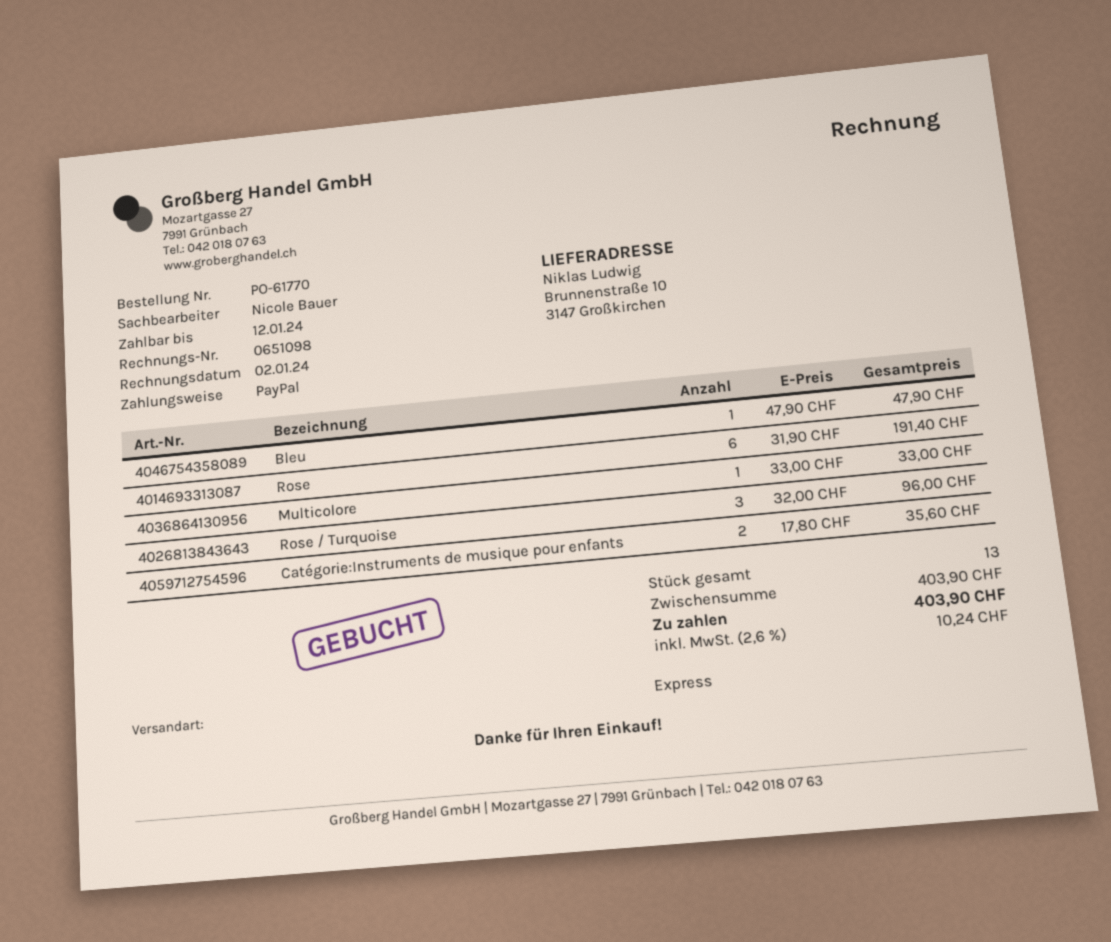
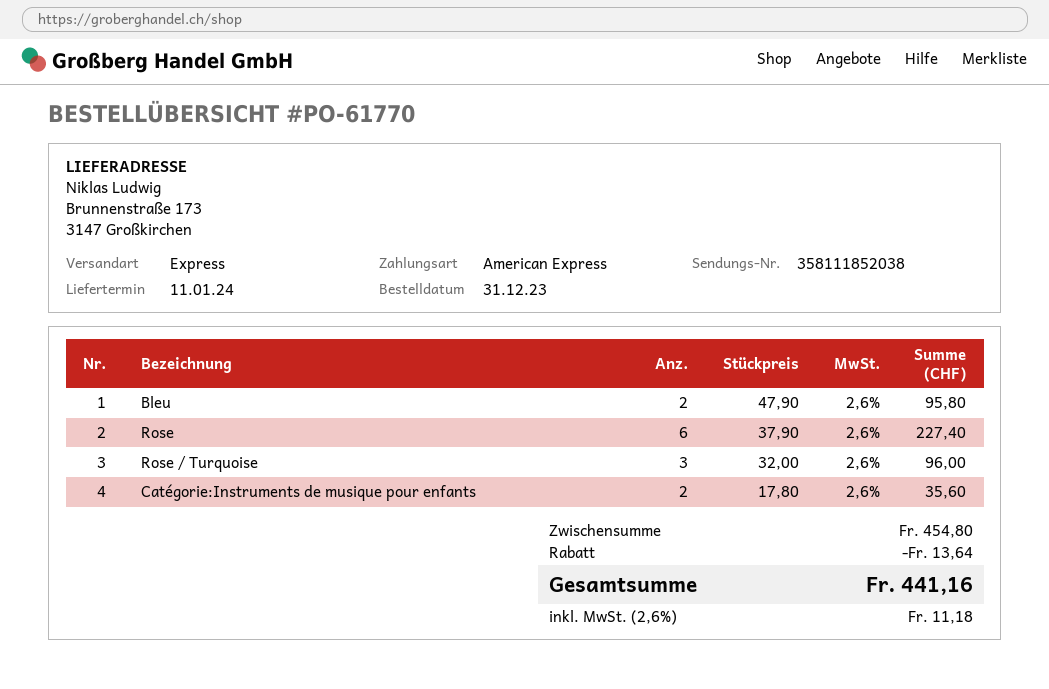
payment method: PayPal -> American Express
ship to: Brunnenstraße 10, 3147 Großkirchen -> Brunnenstraße 173, 3147 Großkirchen
Bleu: 1 x 47.90 = 47.90 -> 2 x 47.90 = 95.80
Rose: 6 x 31.90 = 191.40 -> 6 x 37.90 = 227.40
Multicolore: 1 x 33.00 = 33.00 -> none
subtotal: 403.90 -> 454.80
discount: none -> 13.64
tax: 2.6% = 10.24 -> 2.6% = 11.18
total: 403.90 -> 441.16

